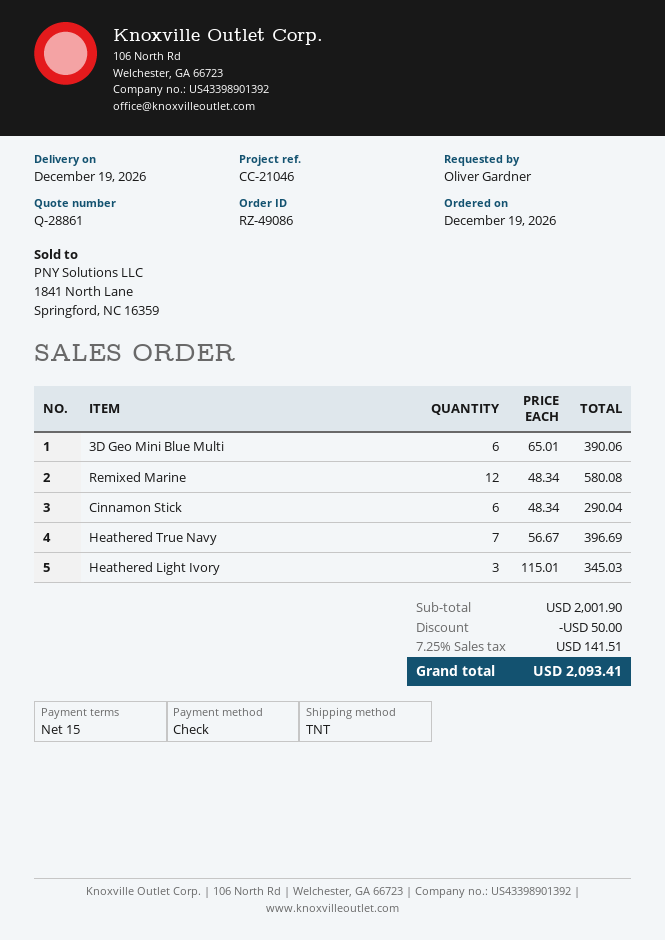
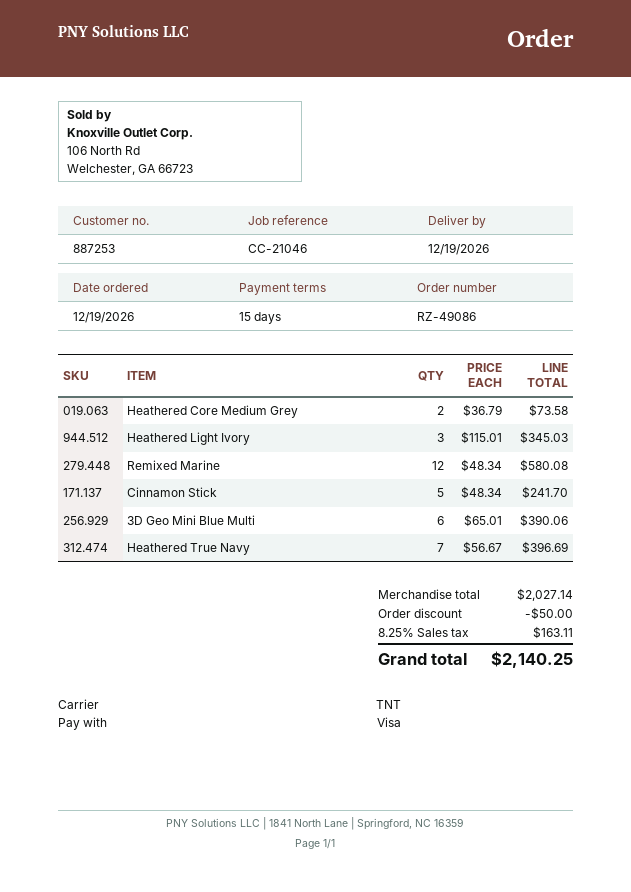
payment method: cheque -> Visa
Cinnamon Stick: 6 x 48.34 = 290.04 -> 5 x 48.34 = 241.70
Heathered Core Medium Grey: none -> 2 x 36.79 = 73.58
subtotal: 2001.90 -> 2027.14
tax: 7.25% = 141.51 -> 8.25% = 163.11
total: 2093.41 -> 2140.25

